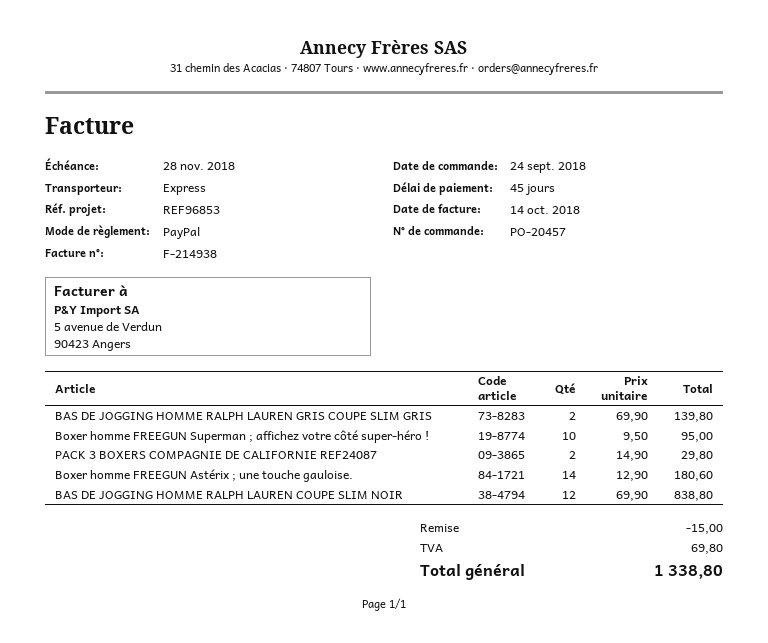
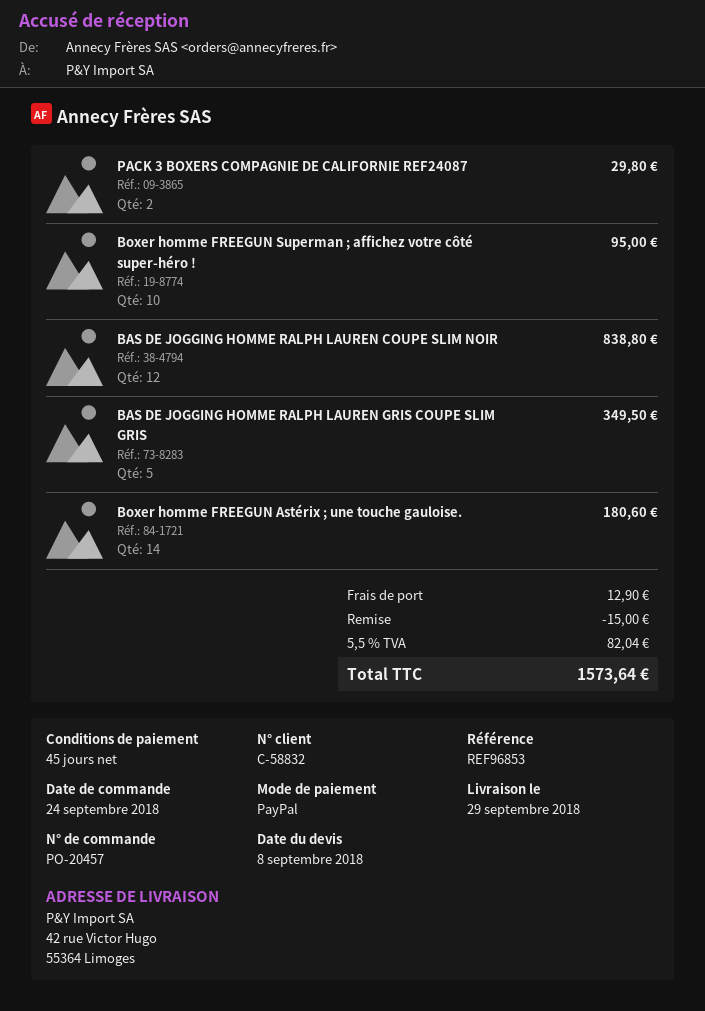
BAS DE JOGGING HOMME RALPH LAUREN GRIS COUPE SLIM GRIS: 2 for 139.80 -> 5 for 349.50
shipping: none -> 12.90
tax: 69.80 -> 82.04
total: 1338.80 -> 1573.64

